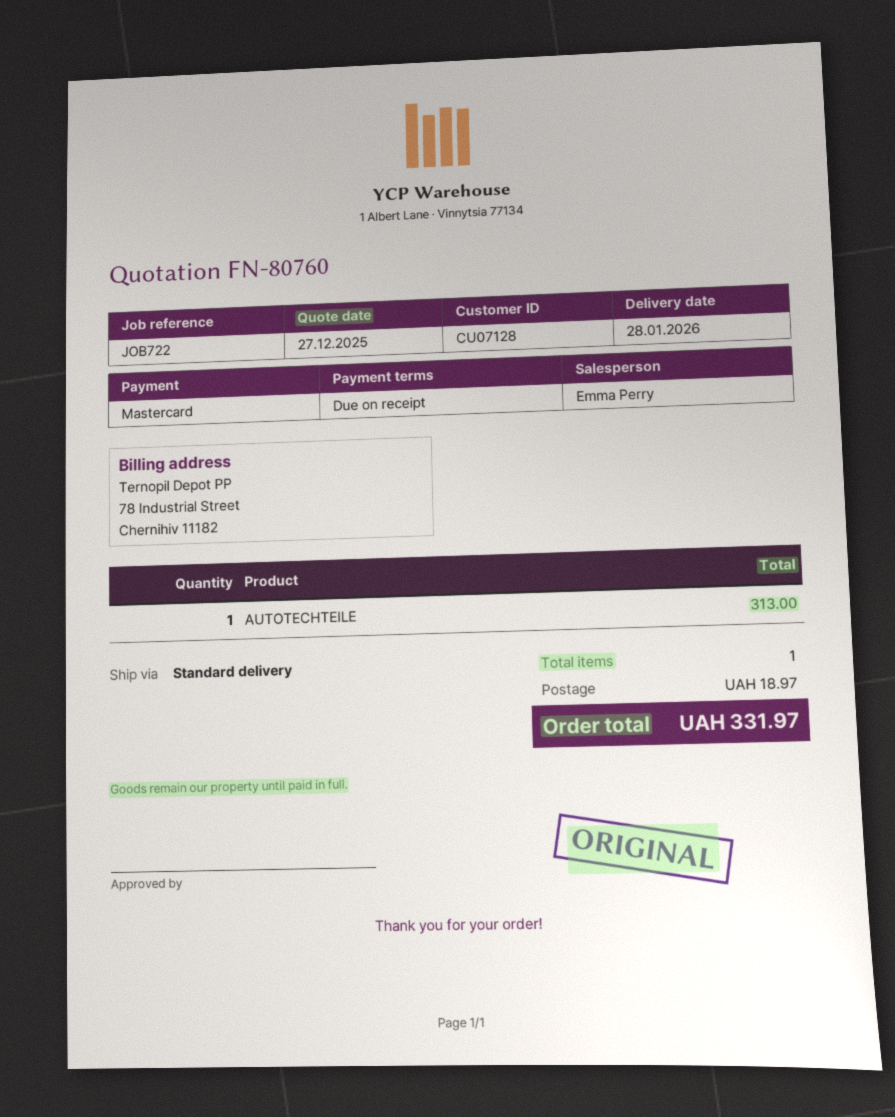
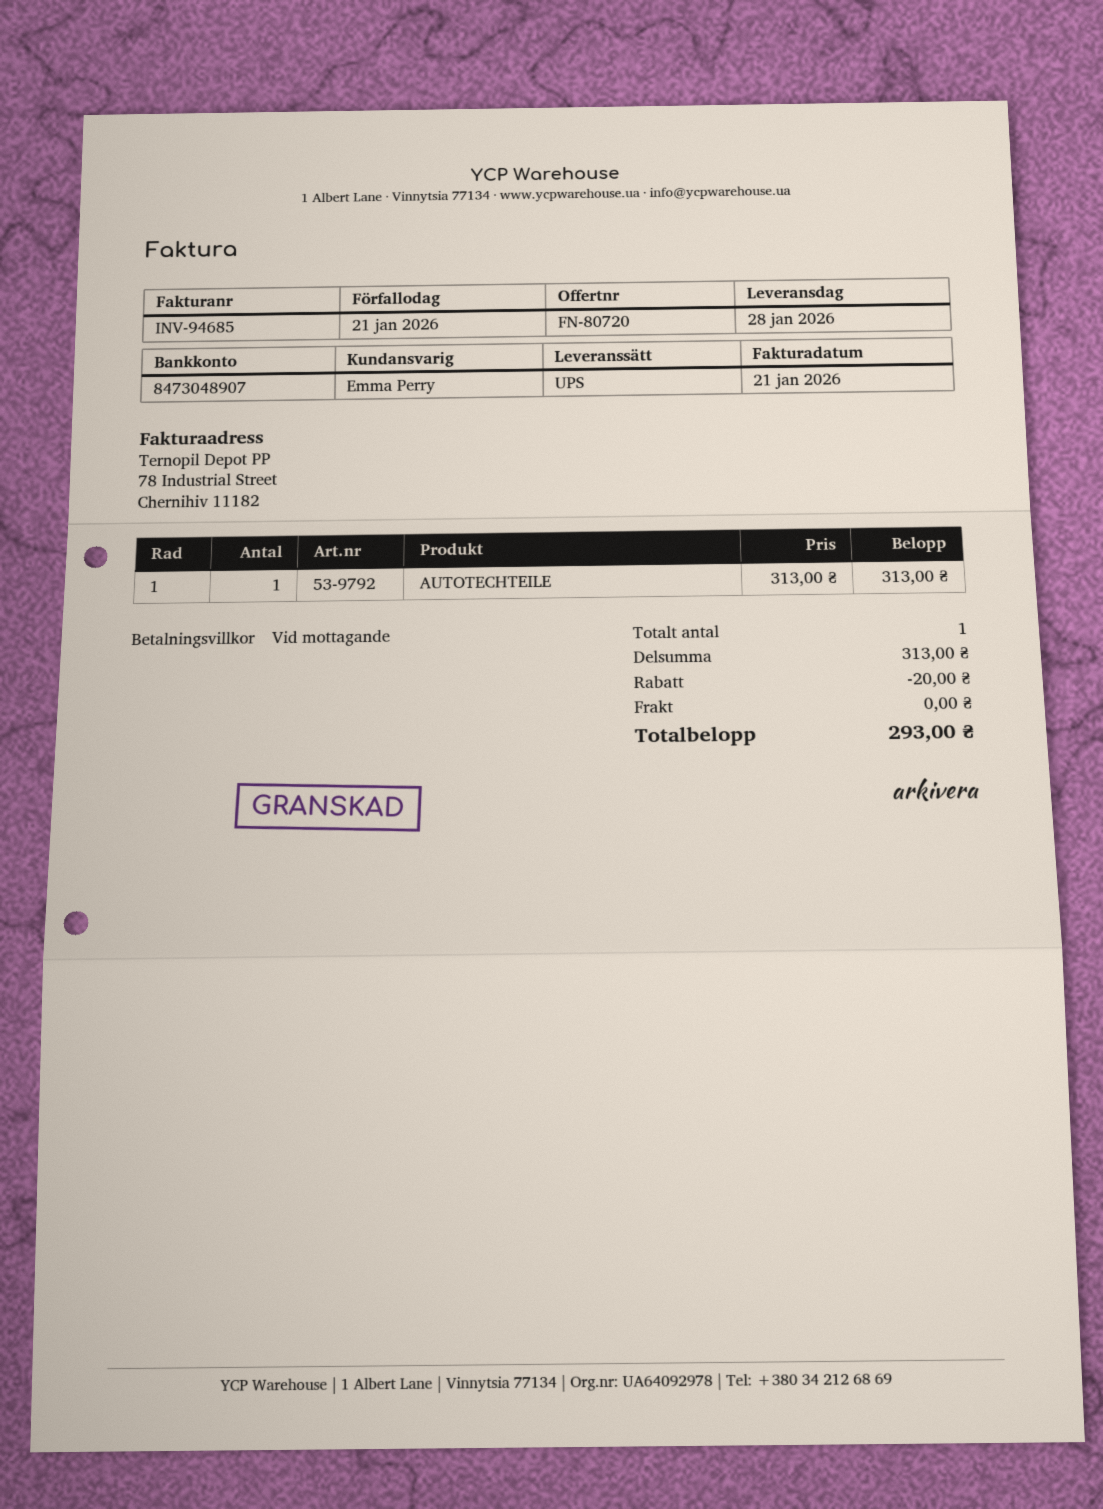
quote number: FN-80760 -> FN-80720
shipping method: standard -> UPS
discount: none -> 20.00
shipping: 18.97 -> 0.00
total: 331.97 -> 293.00

